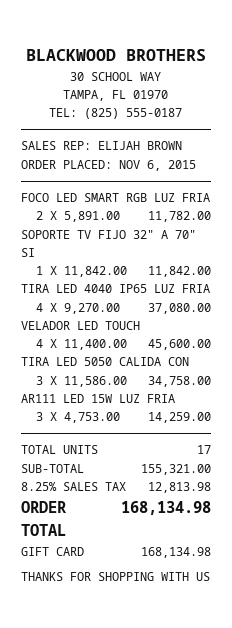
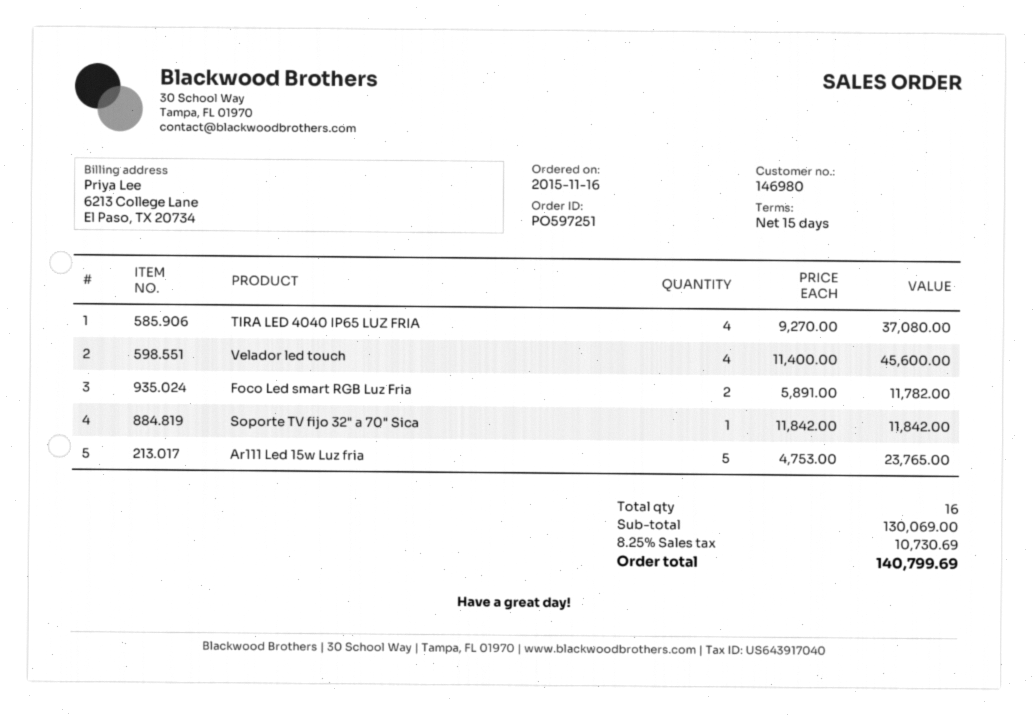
order date: 2015-11-06 -> 2015-11-16
TIRA LED 5050 CALIDA CON: 3 x 11586.00 = 34758.00 -> none
AR111 LED 15W LUZ FRIA: 3 x 4753.00 = 14259.00 -> 5 x 4753.00 = 23765.00
total quantity: 17 -> 16
subtotal: 155321.00 -> 130069.00
tax: 8.25% = 12813.98 -> 8.25% = 10730.69
total: 168134.98 -> 140799.69

